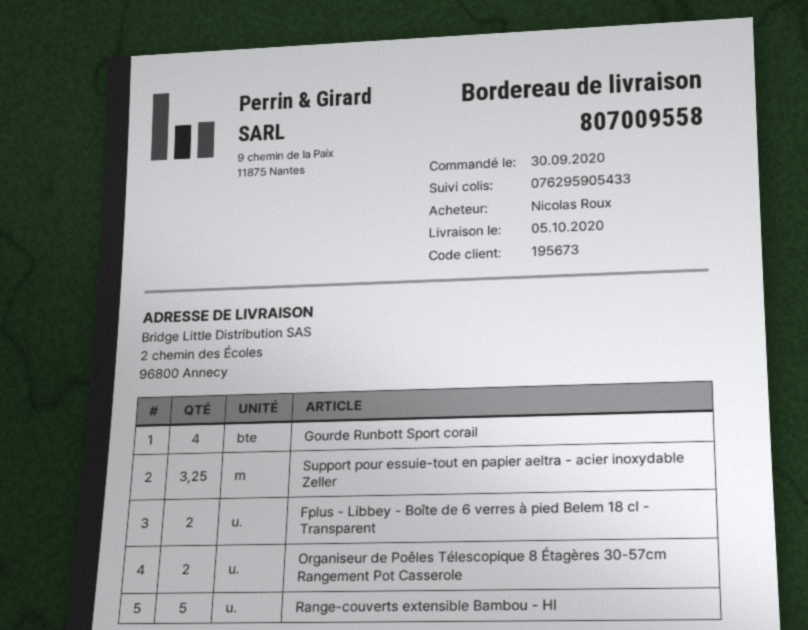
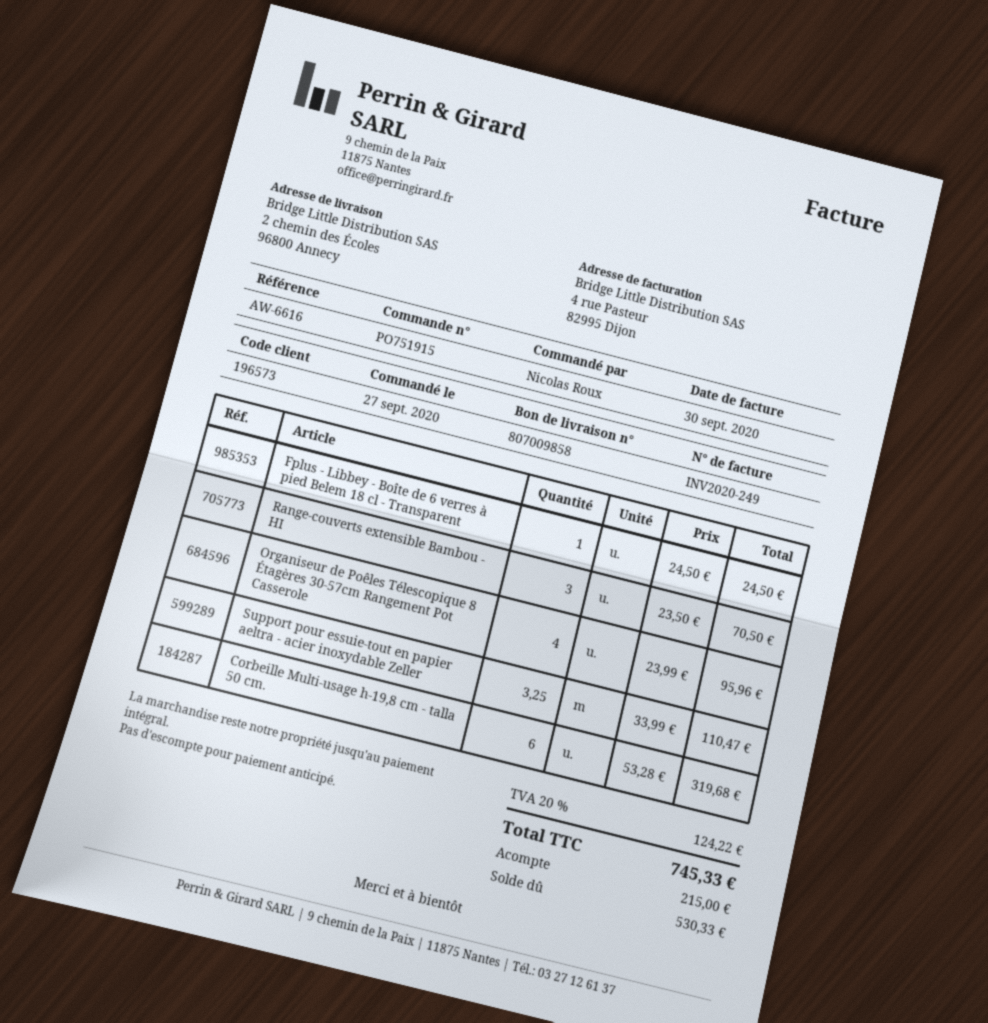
order date: 2020-09-30 -> 2020-09-27
delivery note number: 807009558 -> 807009858
customer number: 195673 -> 196573
Gourde Runbott Sport corail: 4 -> none
Fplus - Libbey - Boîte de 6 verres à pied Belem 18 cl - Transparent: 2 -> 1
Organiseur de Poêles Télescopique 8 Étagères 30-57cm Rangement Pot Casserole: 2 -> 4
Range-couverts extensible Bambou - HI: 5 -> 3
Corbeille Multi-usage h-19,8 cm - talla 50 cm.: none -> 6

